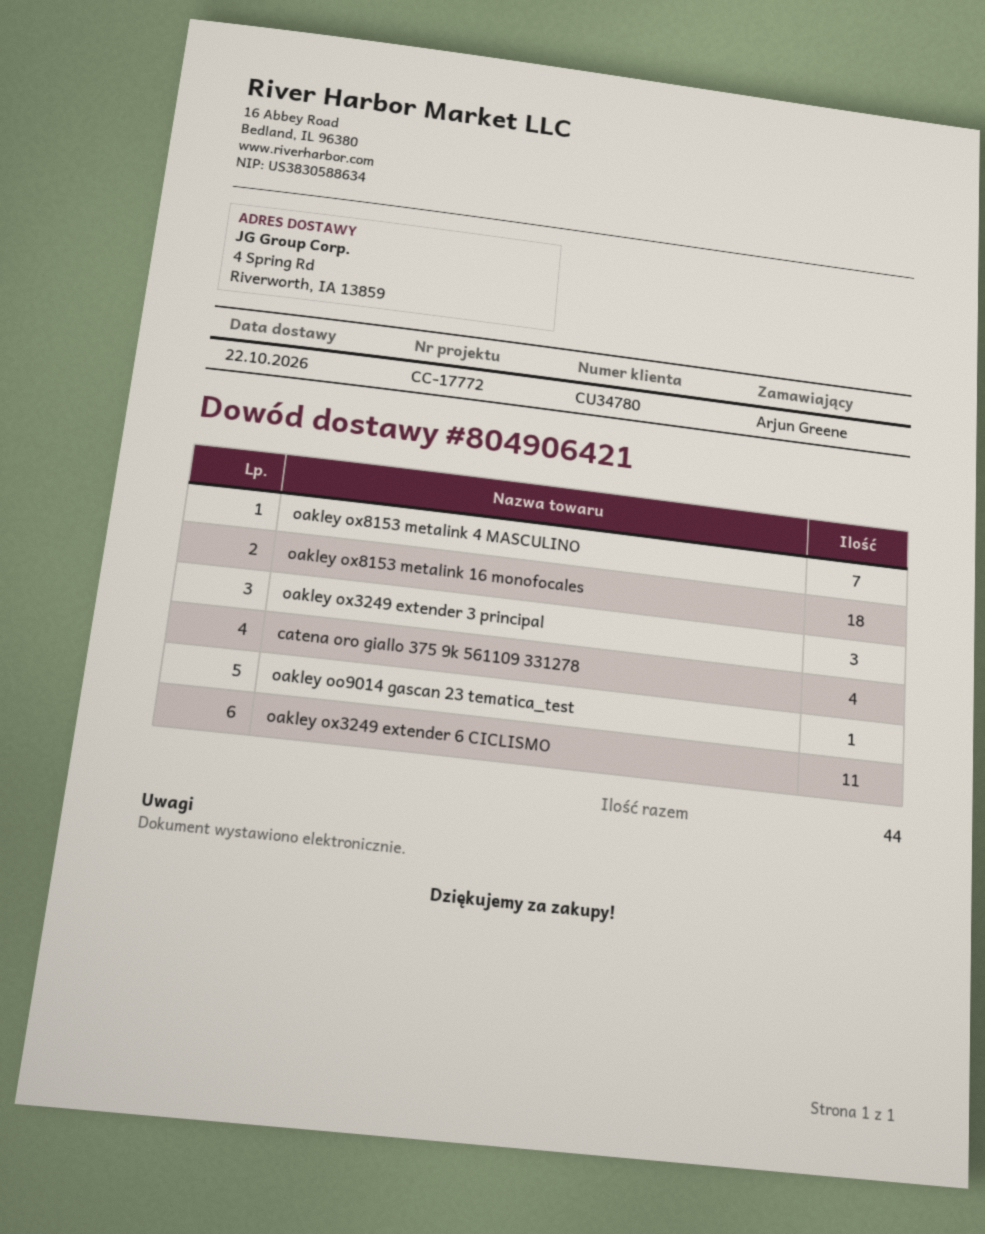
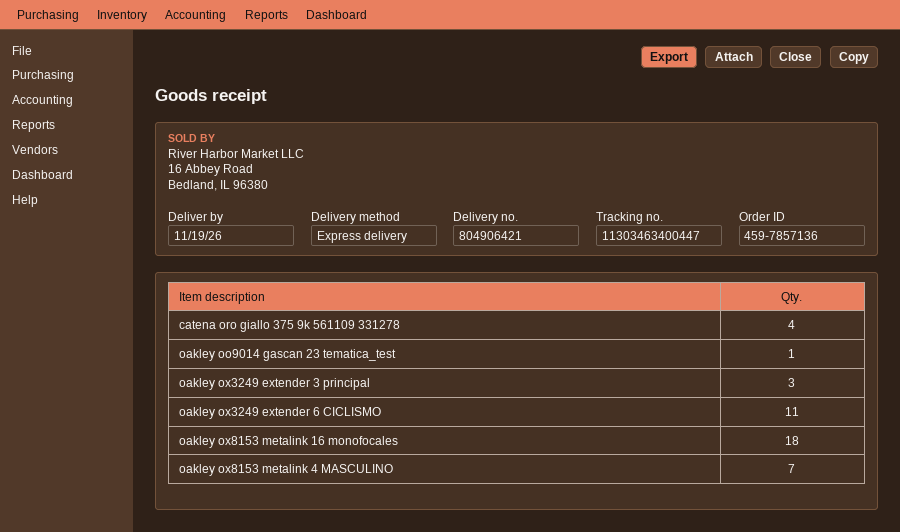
delivery date: 2026-10-22 -> 2026-11-19

